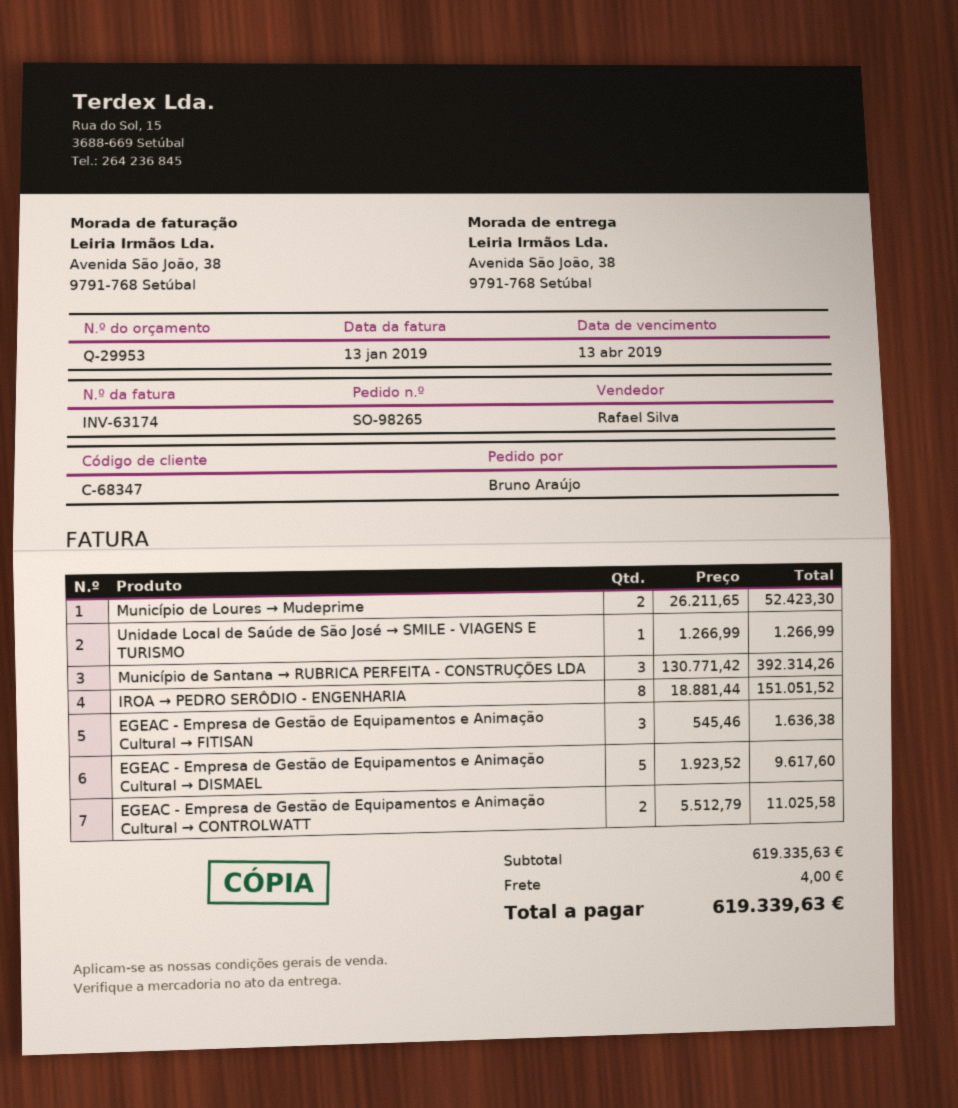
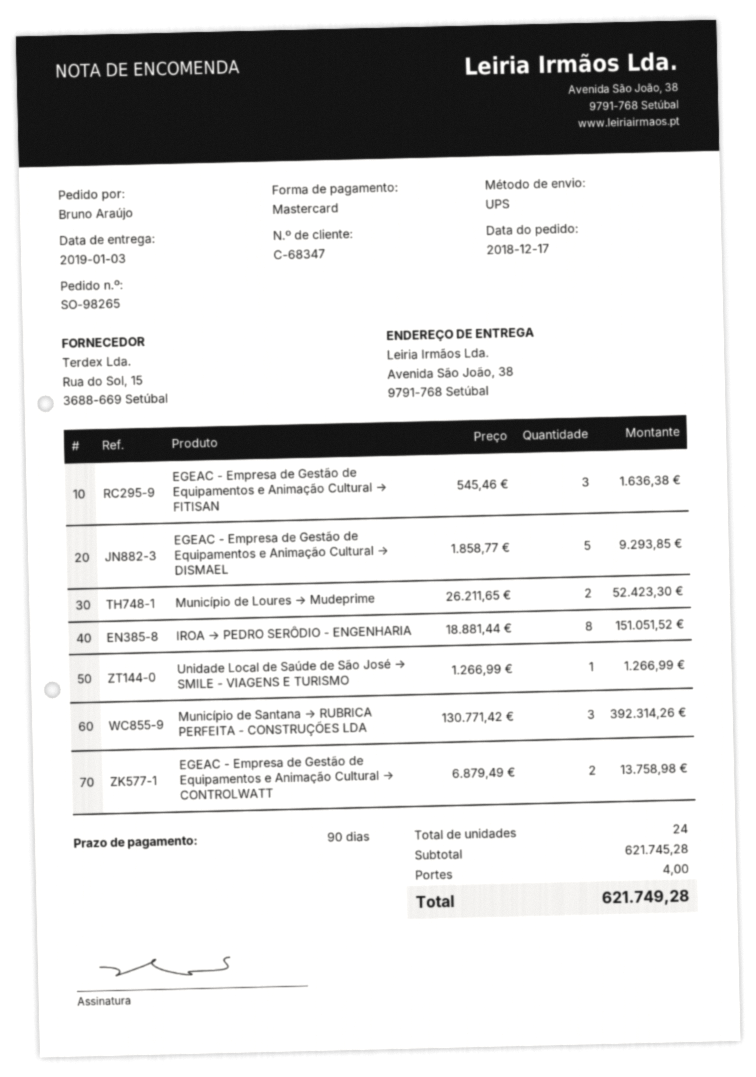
EGEAC - Empresa de Gestão de Equipamentos e Animação Cultural → DISMAEL: 5 x 1923.52 = 9617.60 -> 5 x 1858.77 = 9293.85
EGEAC - Empresa de Gestão de Equipamentos e Animação Cultural → CONTROLWATT: 2 x 5512.79 = 11025.58 -> 2 x 6879.49 = 13758.98
subtotal: 619335.63 -> 621745.28
total: 619339.63 -> 621749.28

